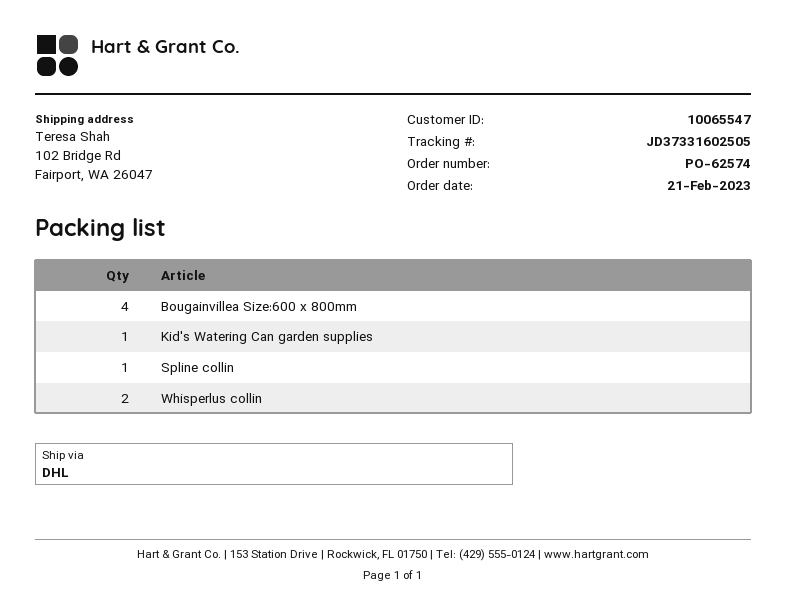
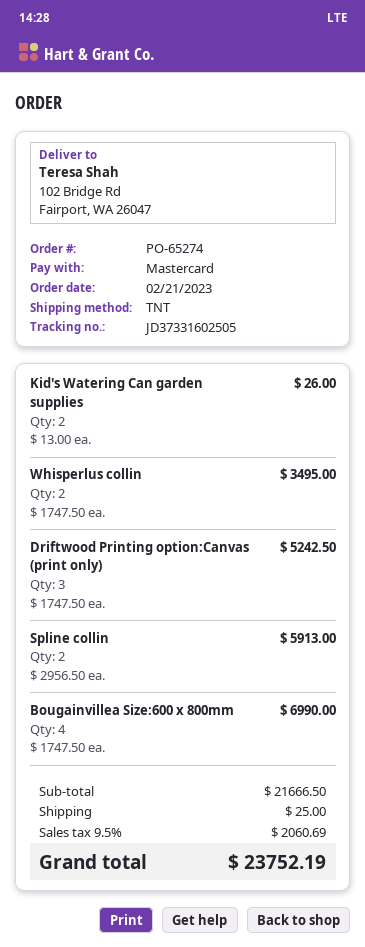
order number: PO-62574 -> PO-65274
shipping method: DHL -> TNT
Kid's Watering Can garden supplies: 1 -> 2
Spline collin: 1 -> 2
Driftwood Printing option:Canvas (print only): none -> 3

